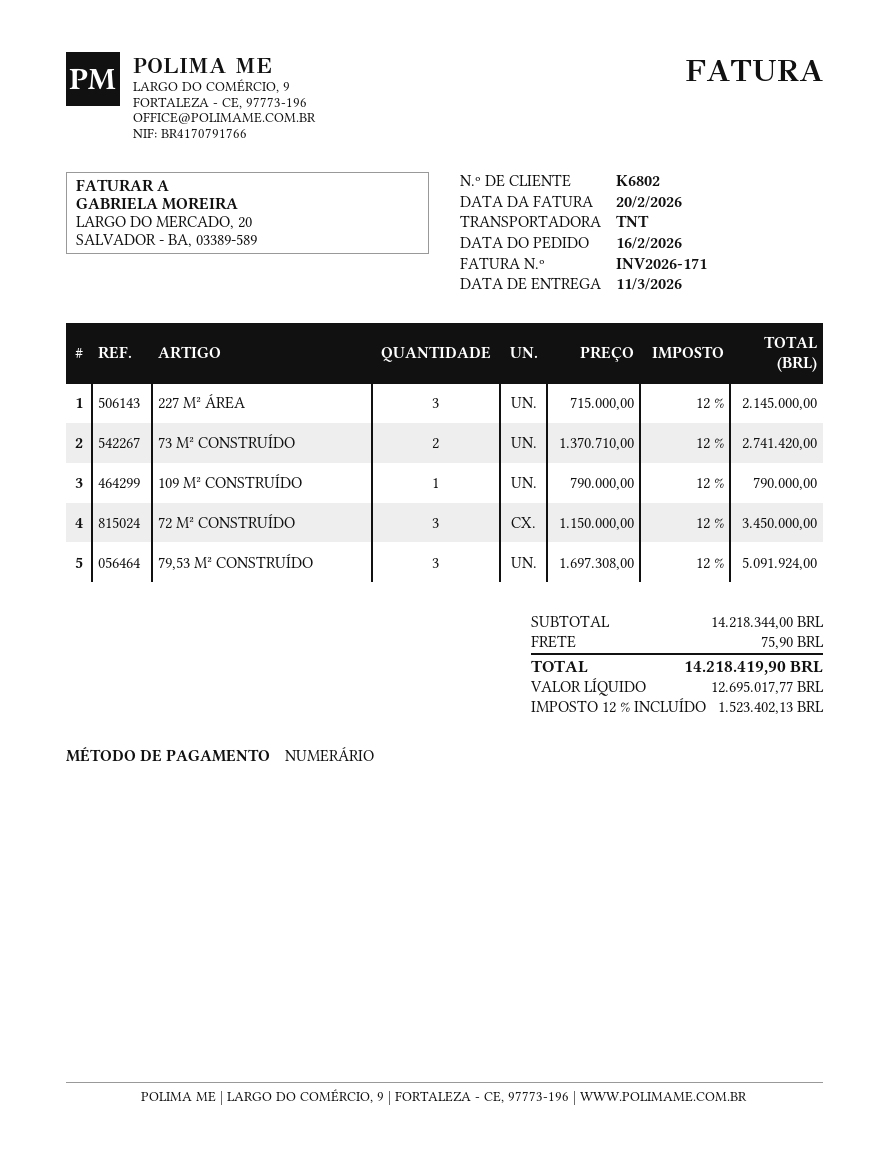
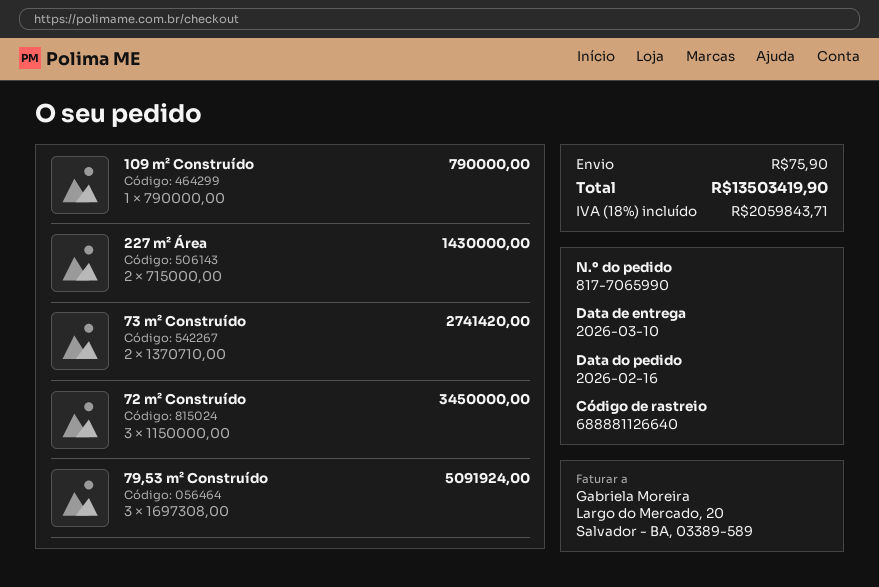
delivery date: 2026-03-11 -> 2026-03-10
227 M² ÁREA: 3 x 715000.00 = 2145000.00 -> 2 x 715000.00 = 1430000.00
tax: 12% = 1523402.13 -> 18% = 2059843.71
total: 14218419.90 -> 13503419.90

